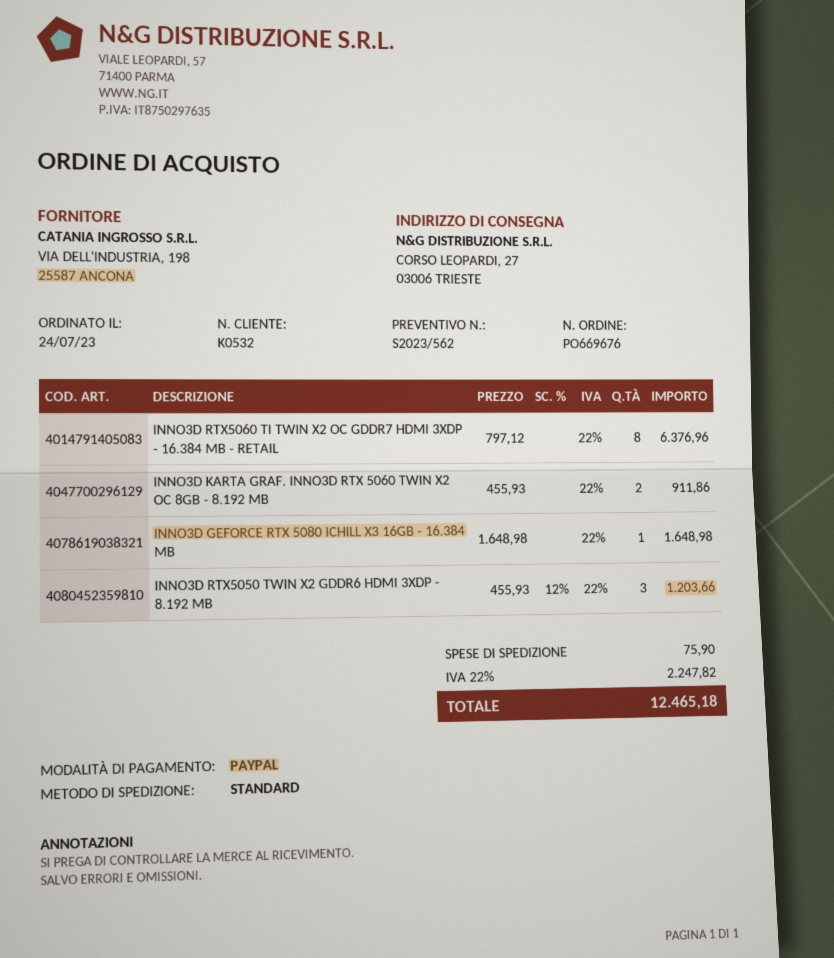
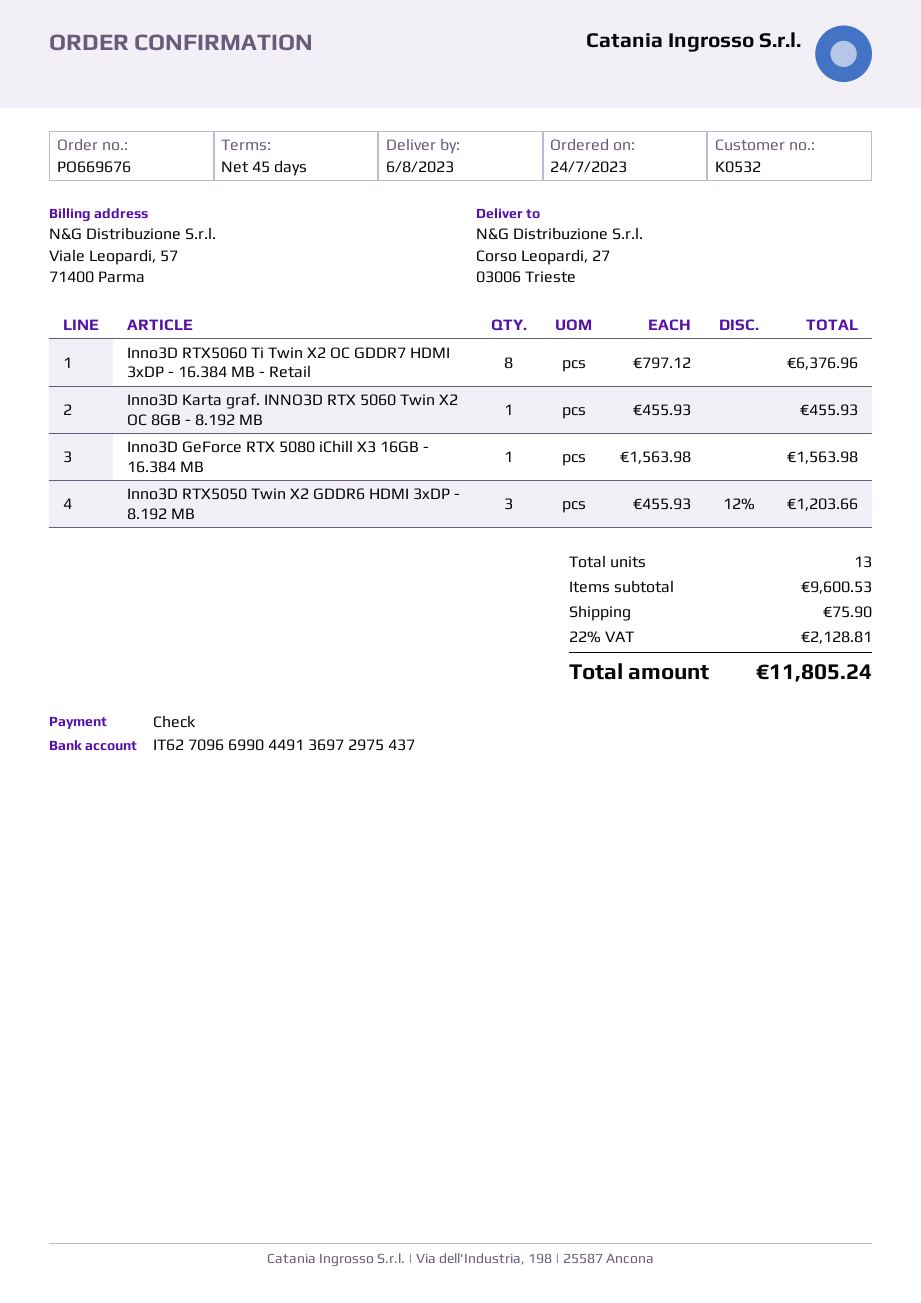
payment method: PayPal -> cheque
INNO3D KARTA GRAF. INNO3D RTX 5060 TWIN X2 OC 8GB - 8.192 MB: 2 x 455.93 = 911.86 -> 1 x 455.93 = 455.93
INNO3D GEFORCE RTX 5080 ICHILL X3 16GB - 16.384 MB: 1 x 1648.98 = 1648.98 -> 1 x 1563.98 = 1563.98
tax: 22% = 2247.82 -> 22% = 2128.81
total: 12465.18 -> 11805.24

